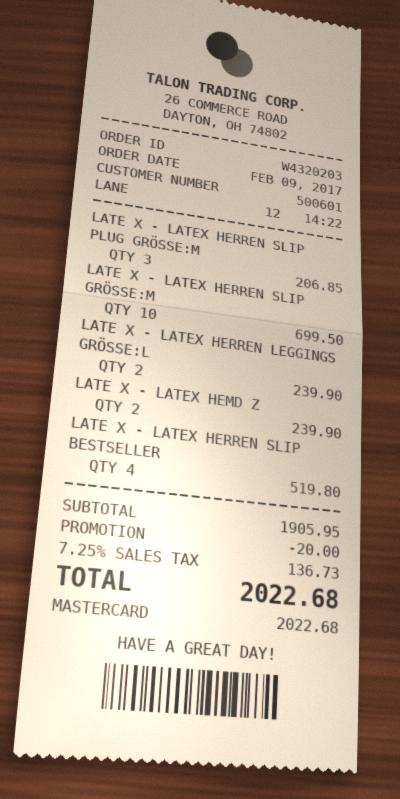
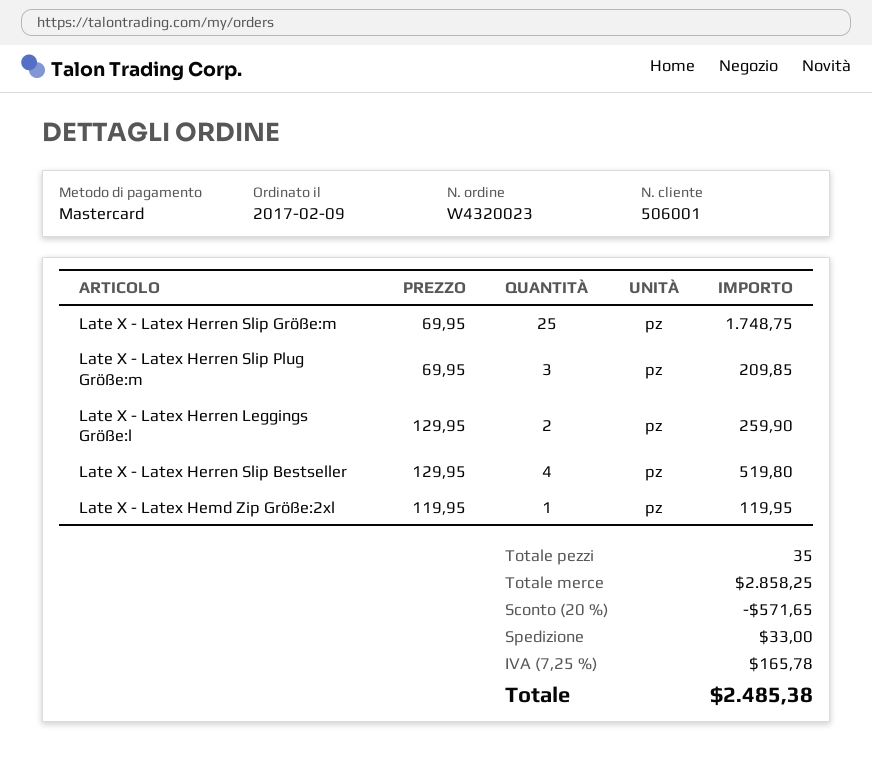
order number: W4320203 -> W4320023
customer number: 500601 -> 506001
LATE X - LATEX HERREN SLIP PLUG GRÖSSE:M: 3 for 206.85 -> 3 for 209.85
LATE X - LATEX HERREN SLIP GRÖSSE:M: 10 for 699.50 -> 25 for 1748.75
LATE X - LATEX HERREN LEGGINGS GRÖSSE:L: 2 for 239.90 -> 2 for 259.90
LATE X - LATEX HEMD Z: 2 for 239.90 -> 1 for 119.95
subtotal: 1905.95 -> 2858.25
discount: 20.00 -> 571.65
shipping: none -> 33.00
tax: 7.25% = 136.73 -> 7.25% = 165.78
total: 2022.68 -> 2485.38

